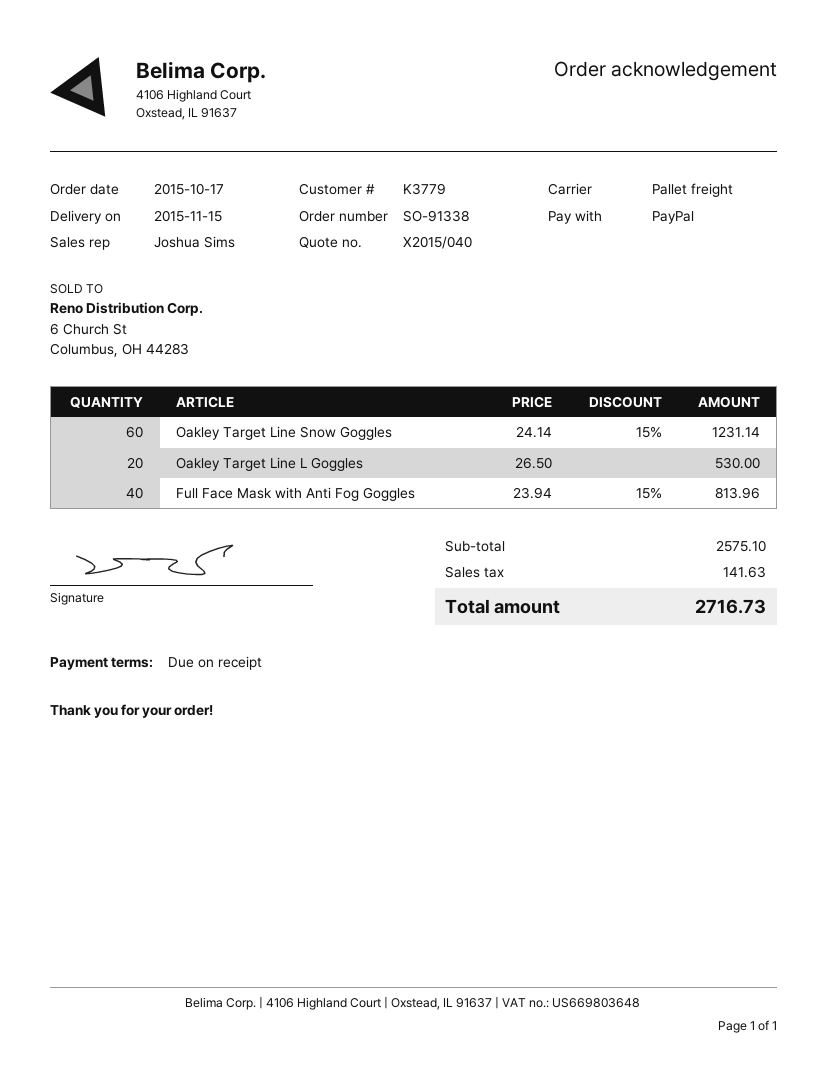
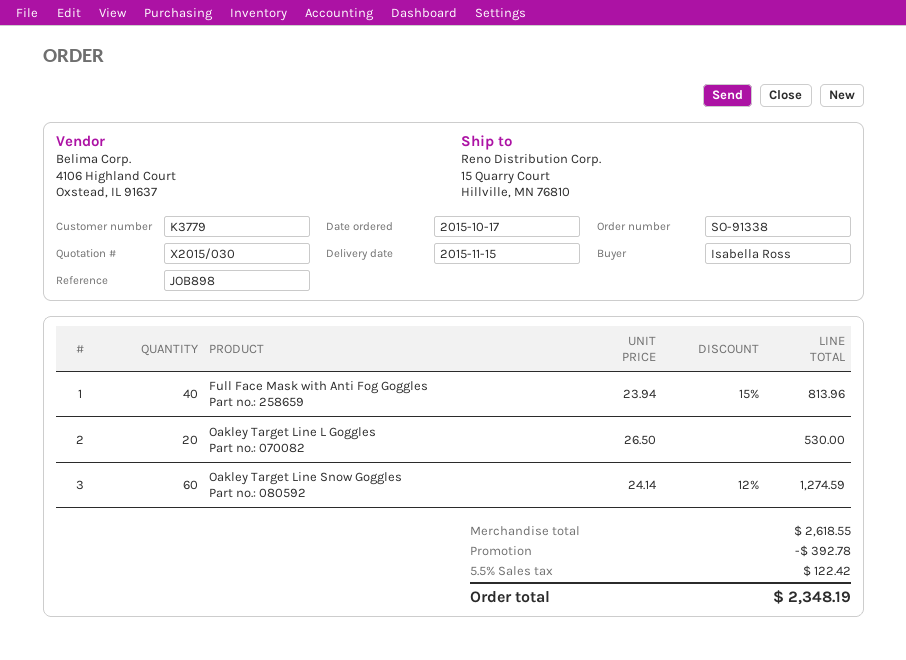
quote number: X2015/040 -> X2015/030
Oakley Target Line Snow Goggles: 60 x 24.14 - 15% = 1231.14 -> 60 x 24.14 - 12% = 1274.59
subtotal: 2575.10 -> 2618.55
discount: none -> 392.78
tax: 141.63 -> 122.42
total: 2716.73 -> 2348.19

